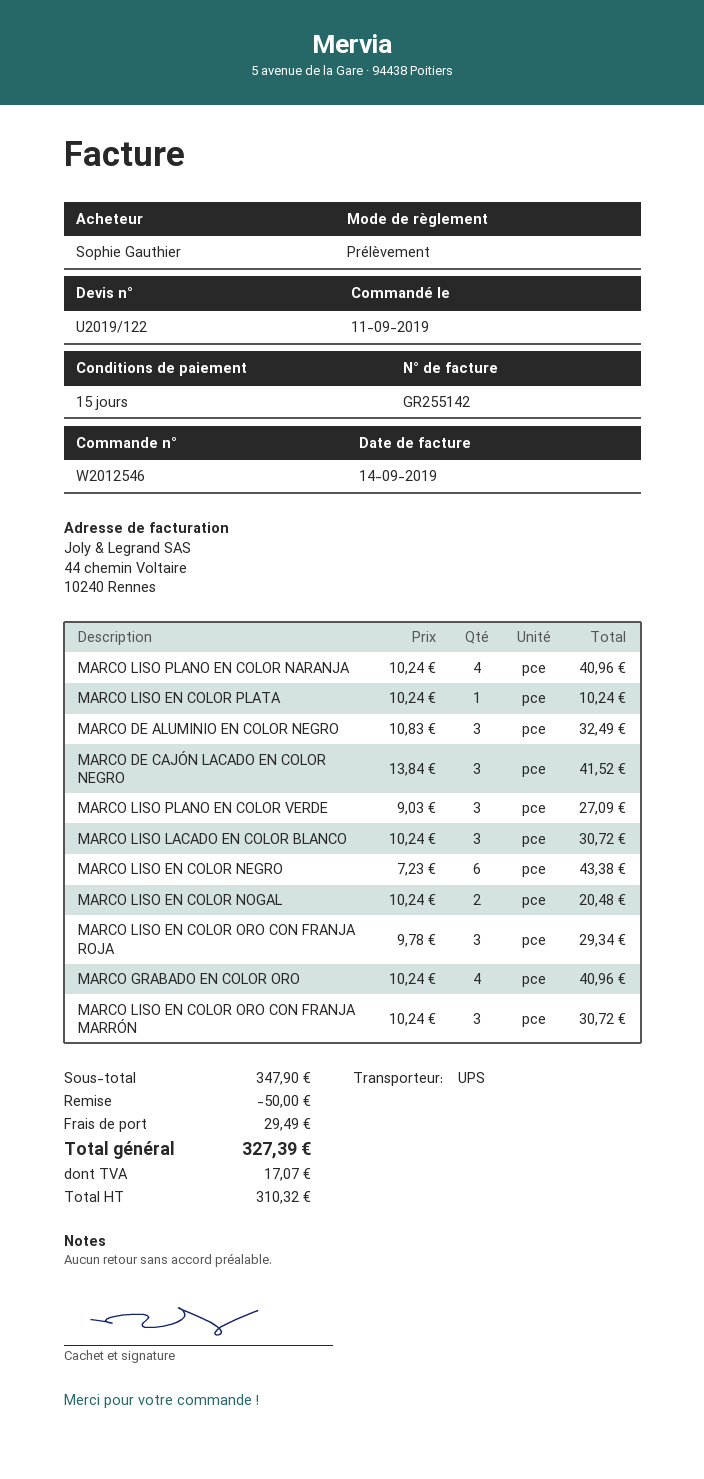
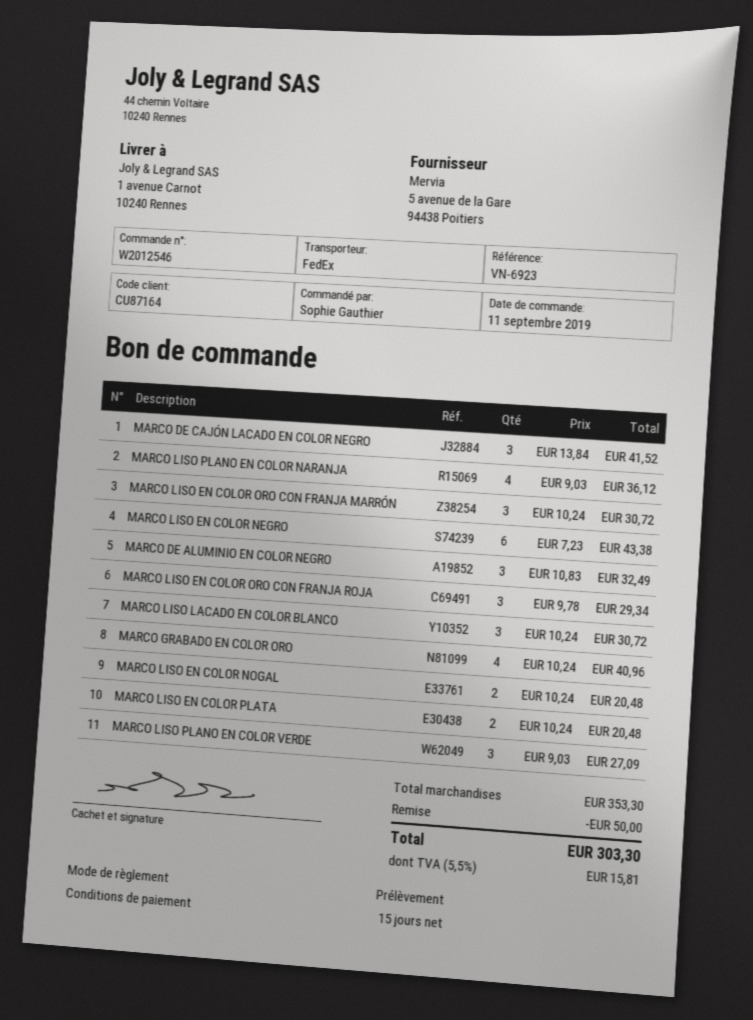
shipping method: UPS -> FedEx
MARCO LISO PLANO EN COLOR NARANJA: 4 x 10.24 = 40.96 -> 4 x 9.03 = 36.12
MARCO LISO EN COLOR PLATA: 1 x 10.24 = 10.24 -> 2 x 10.24 = 20.48
subtotal: 347.90 -> 353.30
shipping: 29.49 -> none
tax: 17.07 -> 15.81
total: 327.39 -> 303.30

